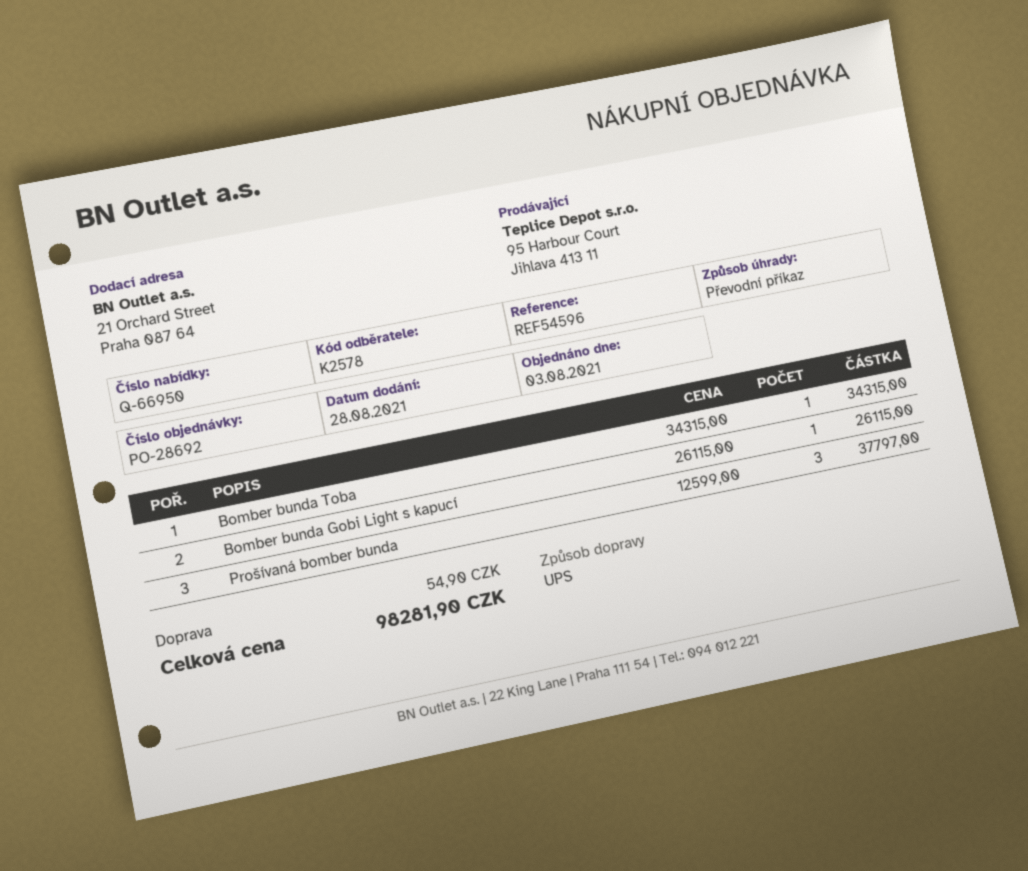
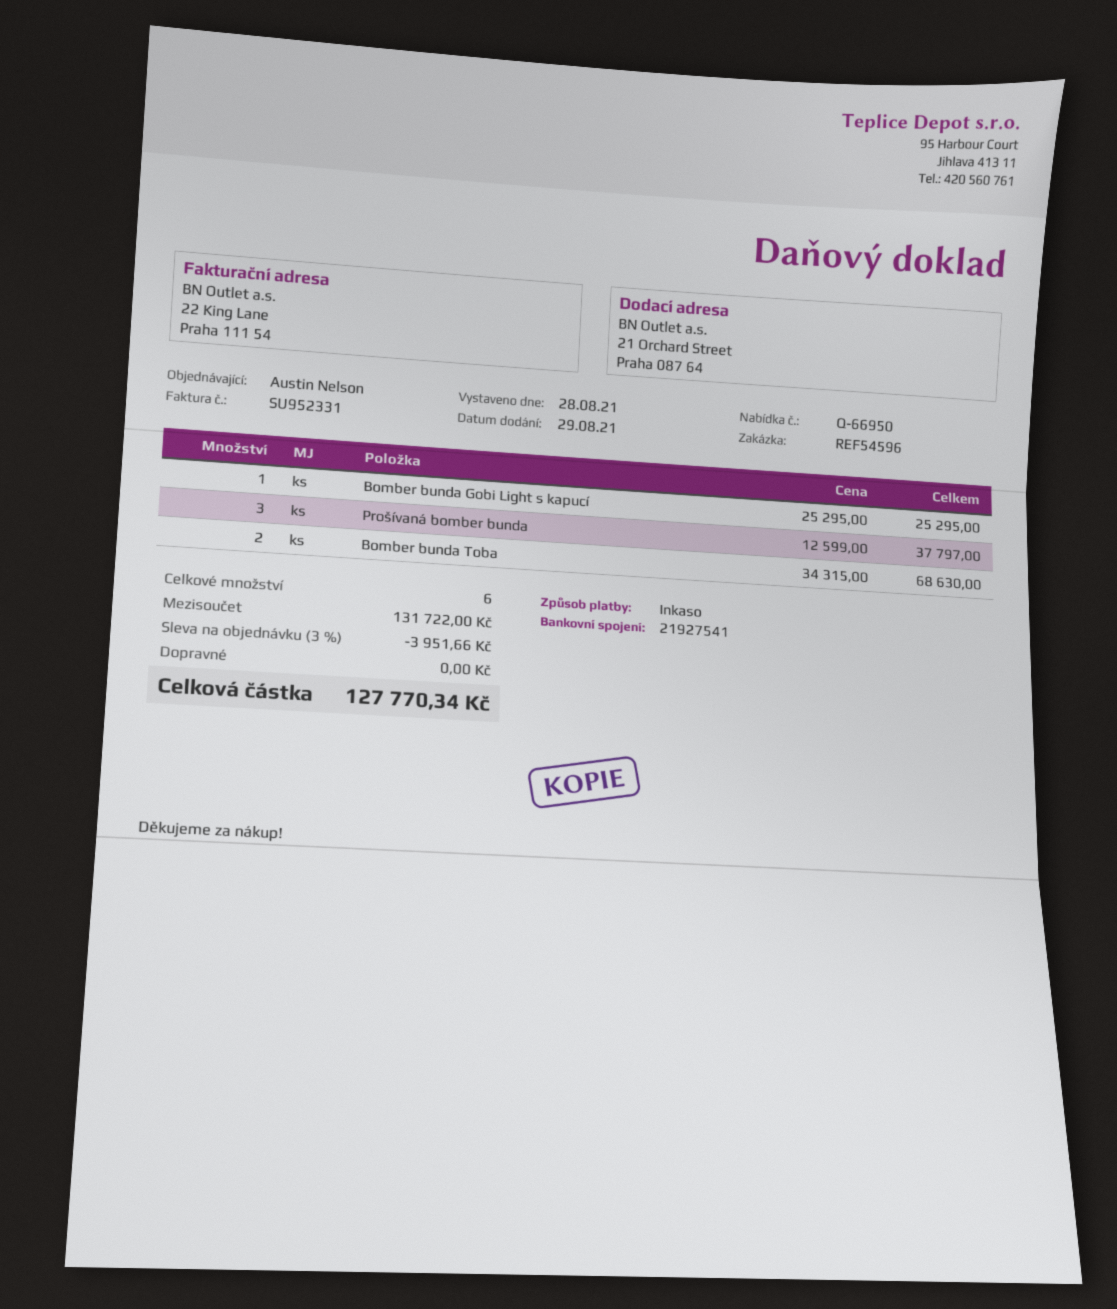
delivery date: 2021-08-28 -> 2021-08-29
payment method: bank transfer -> direct debit
Bomber bunda Toba: 1 x 34315.00 = 34315.00 -> 2 x 34315.00 = 68630.00
Bomber bunda Gobi Light s kapucí: 1 x 26115.00 = 26115.00 -> 1 x 25295.00 = 25295.00
discount: none -> 3% = 3951.66
shipping: 54.90 -> 0.00
total: 98281.90 -> 127770.34

